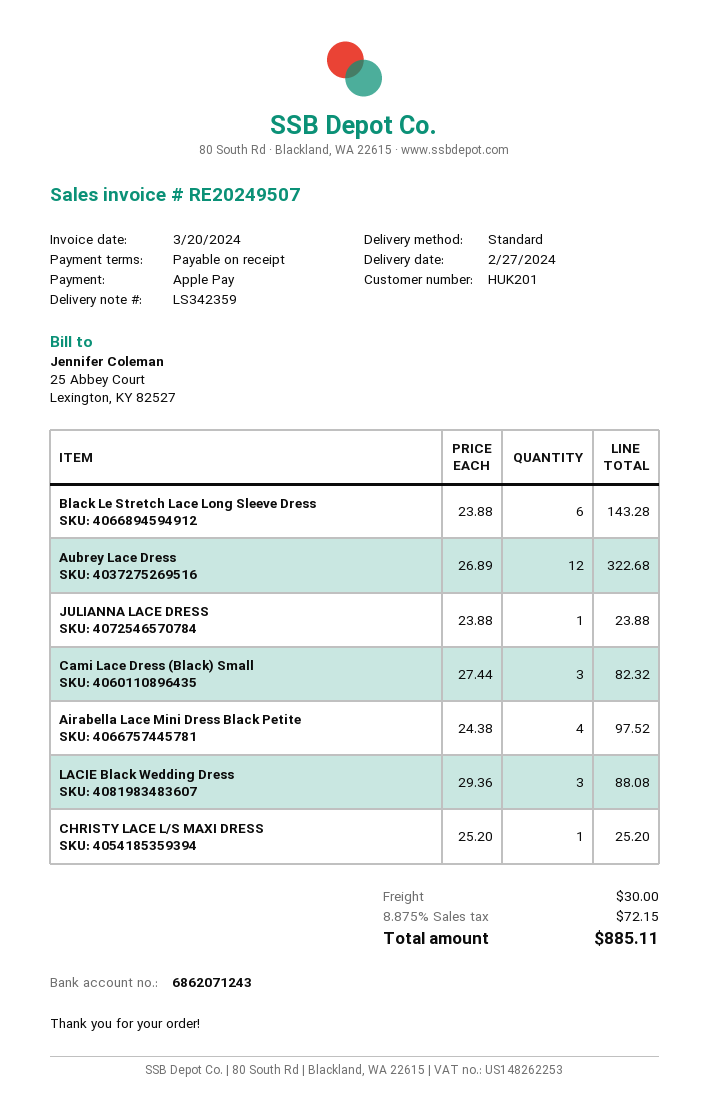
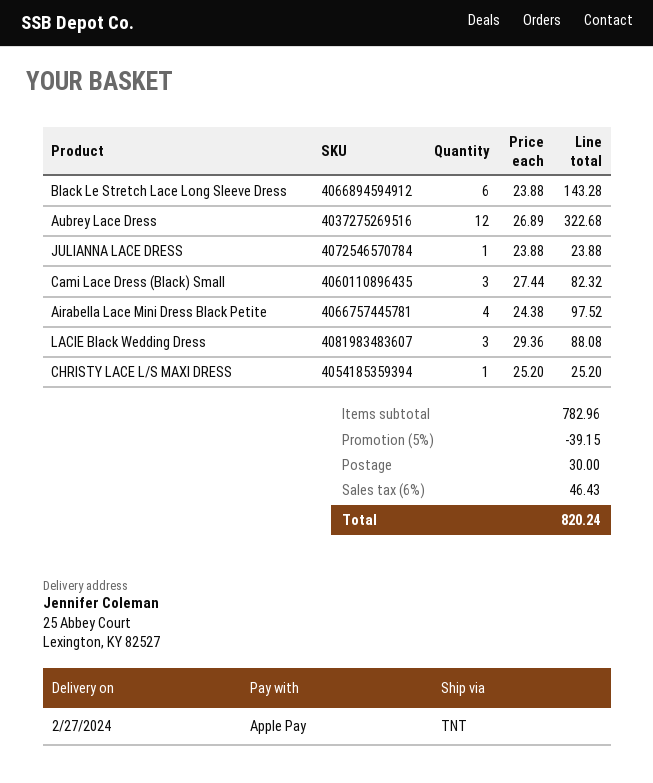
shipping method: standard -> TNT
discount: none -> 5% = 39.15
tax: 8.875% = 72.15 -> 6% = 46.43
total: 885.11 -> 820.24

